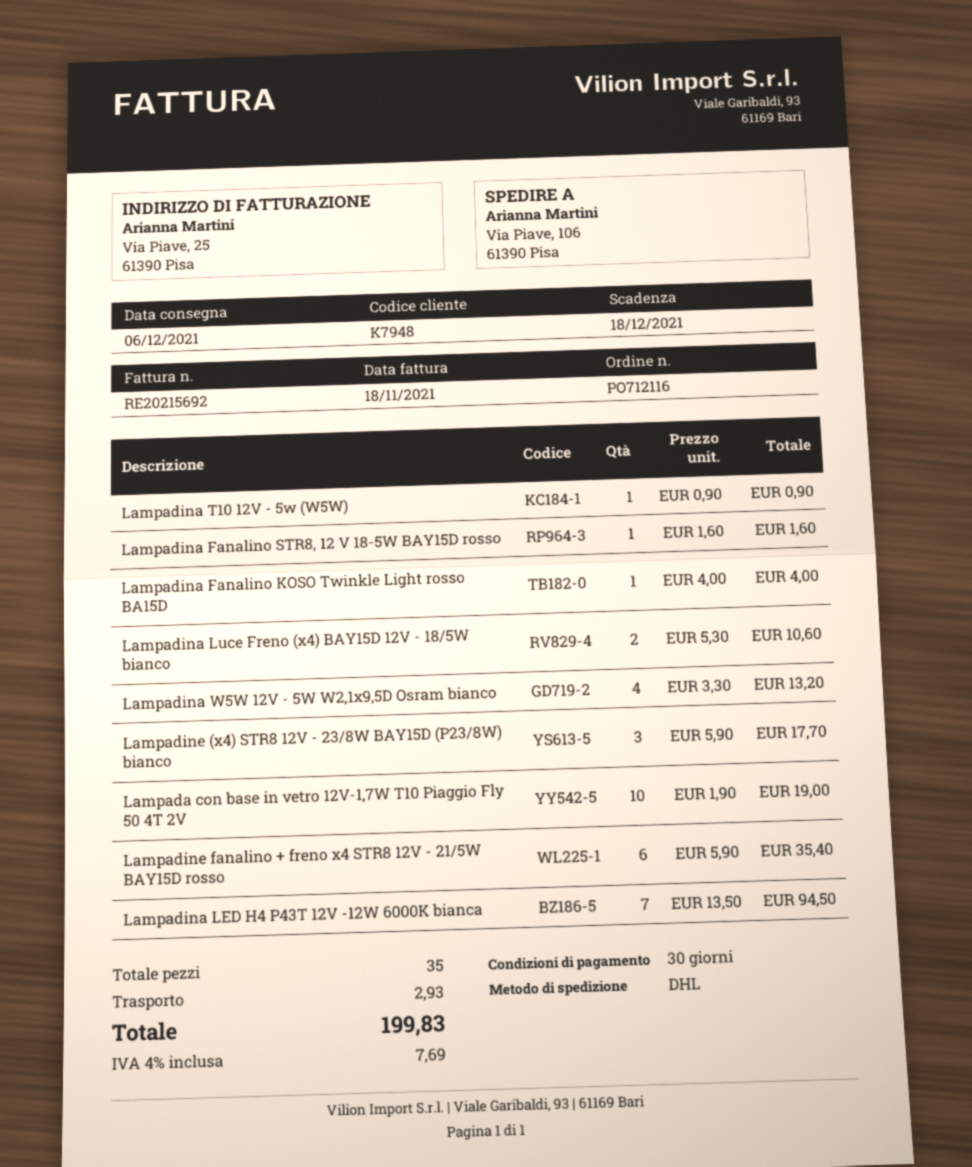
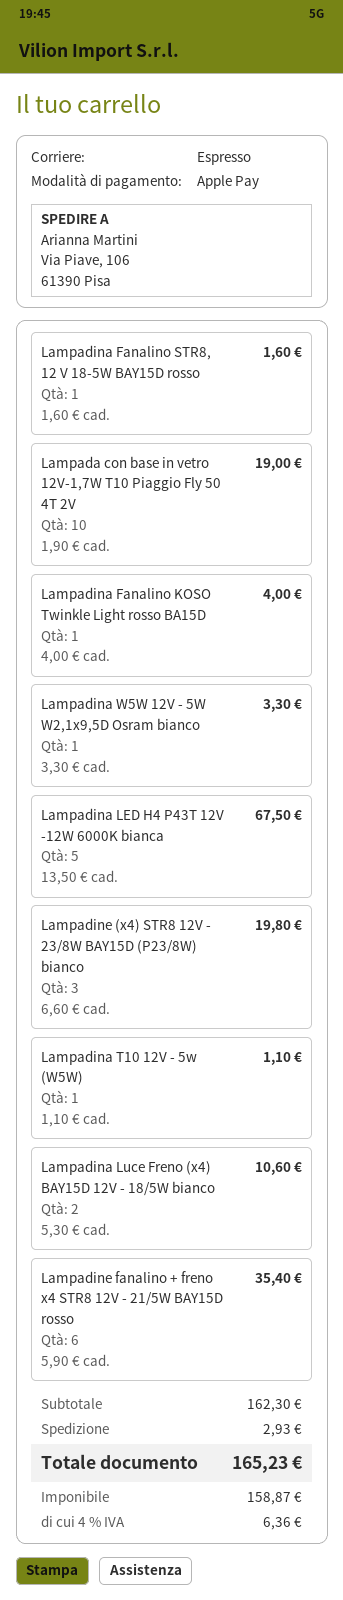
shipping method: DHL -> express
Lampadina T10 12V - 5w (W5W): 1 x 0.90 = 0.90 -> 1 x 1.10 = 1.10
Lampadina W5W 12V - 5W W2,1x9,5D Osram bianco: 4 x 3.30 = 13.20 -> 1 x 3.30 = 3.30
Lampadine (x4) STR8 12V - 23/8W BAY15D (P23/8W) bianco: 3 x 5.90 = 17.70 -> 3 x 6.60 = 19.80
Lampadina LED H4 P43T 12V -12W 6000K bianca: 7 x 13.50 = 94.50 -> 5 x 13.50 = 67.50
tax: 4% = 7.69 -> 4% = 6.36
total: 199.83 -> 165.23

